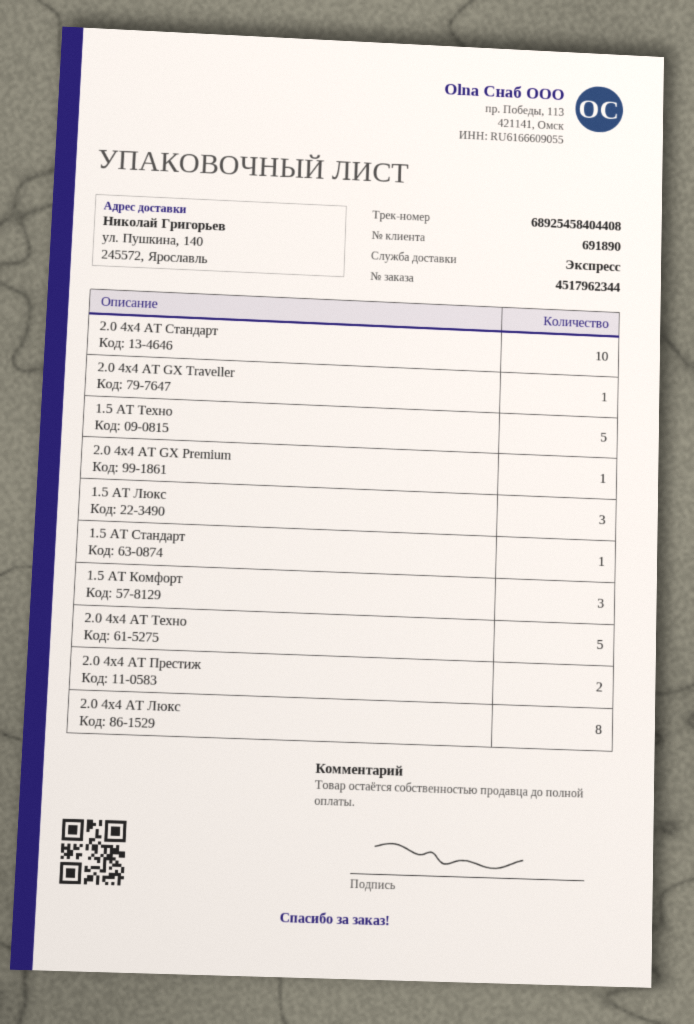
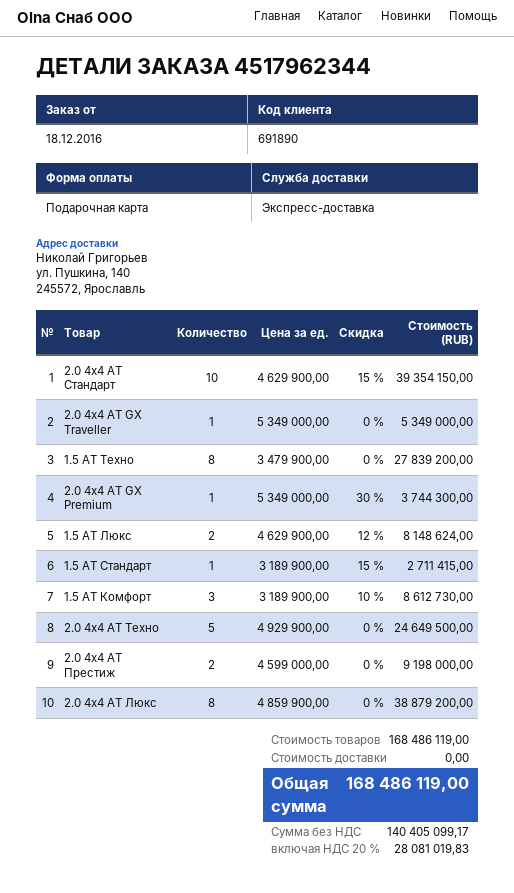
1.5 AT Техно: 5 -> 8
1.5 AT Люкс: 3 -> 2

